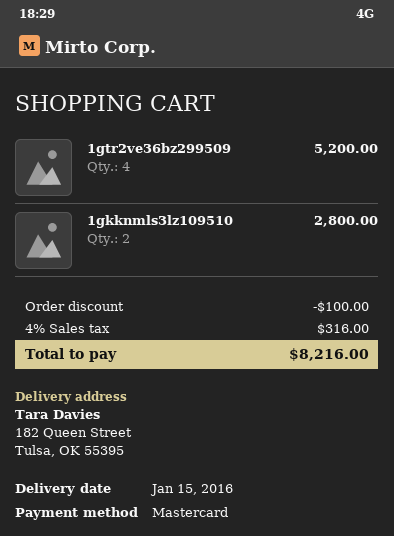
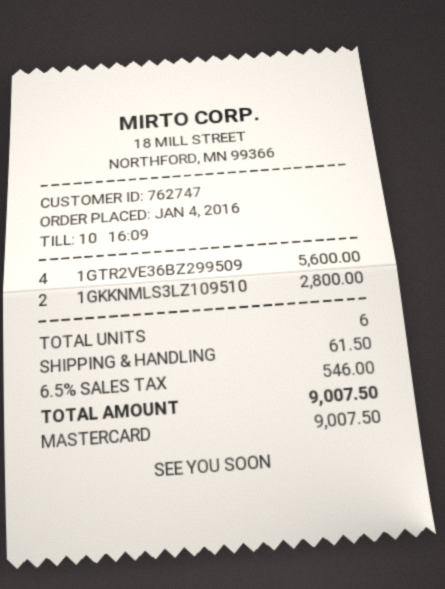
1gtr2ve36bz299509: 4 for 5200.00 -> 4 for 5600.00
discount: 100.00 -> none
shipping: none -> 61.50
tax: 4% = 316.00 -> 6.5% = 546.00
total: 8216.00 -> 9007.50

